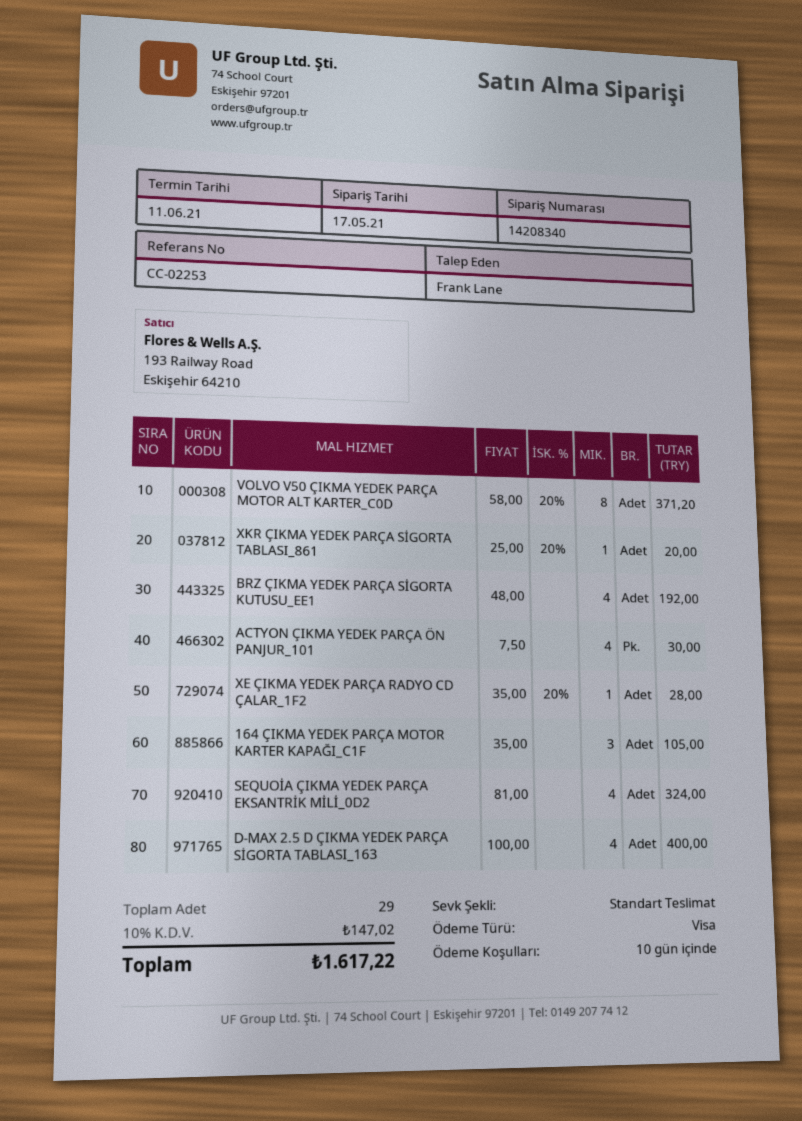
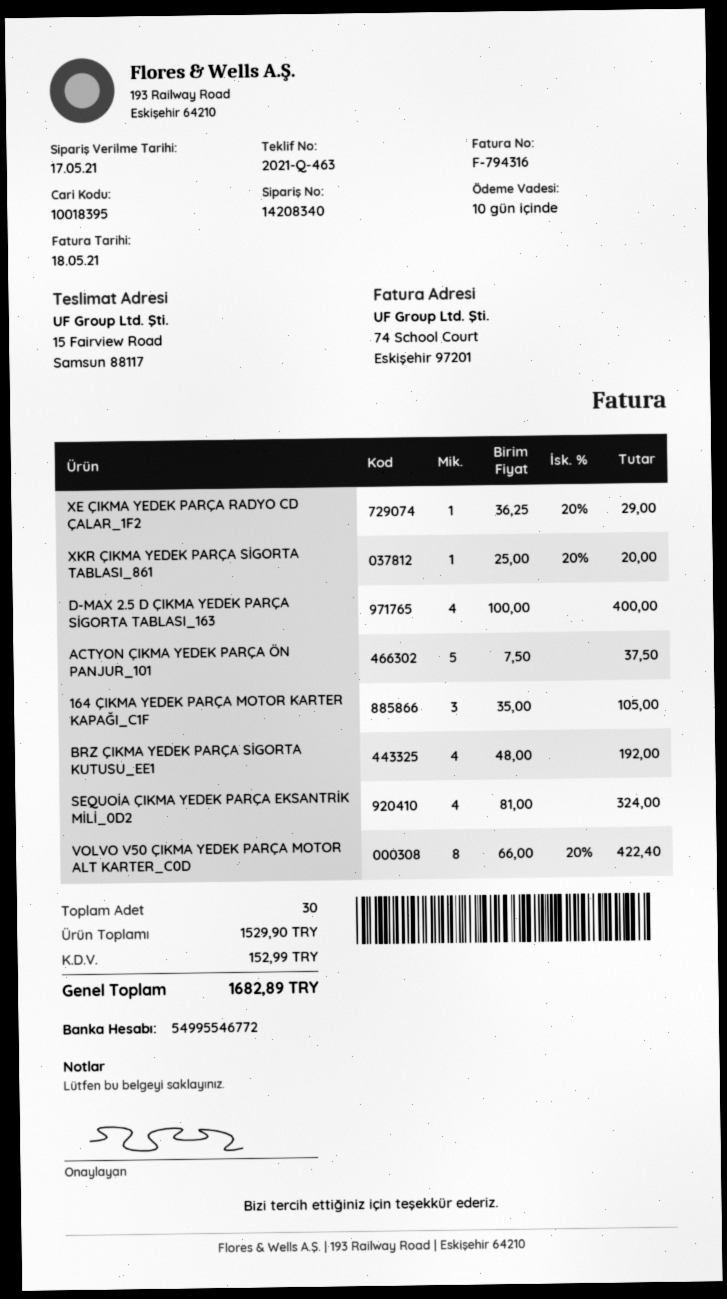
VOLVO V50 ÇIKMA YEDEK PARÇA MOTOR ALT KARTER_C0D: 8 x 58.00 - 20% = 371.20 -> 8 x 66.00 - 20% = 422.40
ACTYON ÇIKMA YEDEK PARÇA ÖN PANJUR_101: 4 x 7.50 = 30.00 -> 5 x 7.50 = 37.50
XE ÇIKMA YEDEK PARÇA RADYO CD ÇALAR_1F2: 1 x 35.00 - 20% = 28.00 -> 1 x 36.25 - 20% = 29.00
total quantity: 29 -> 30
tax: 147.02 -> 152.99
total: 1617.22 -> 1682.89

